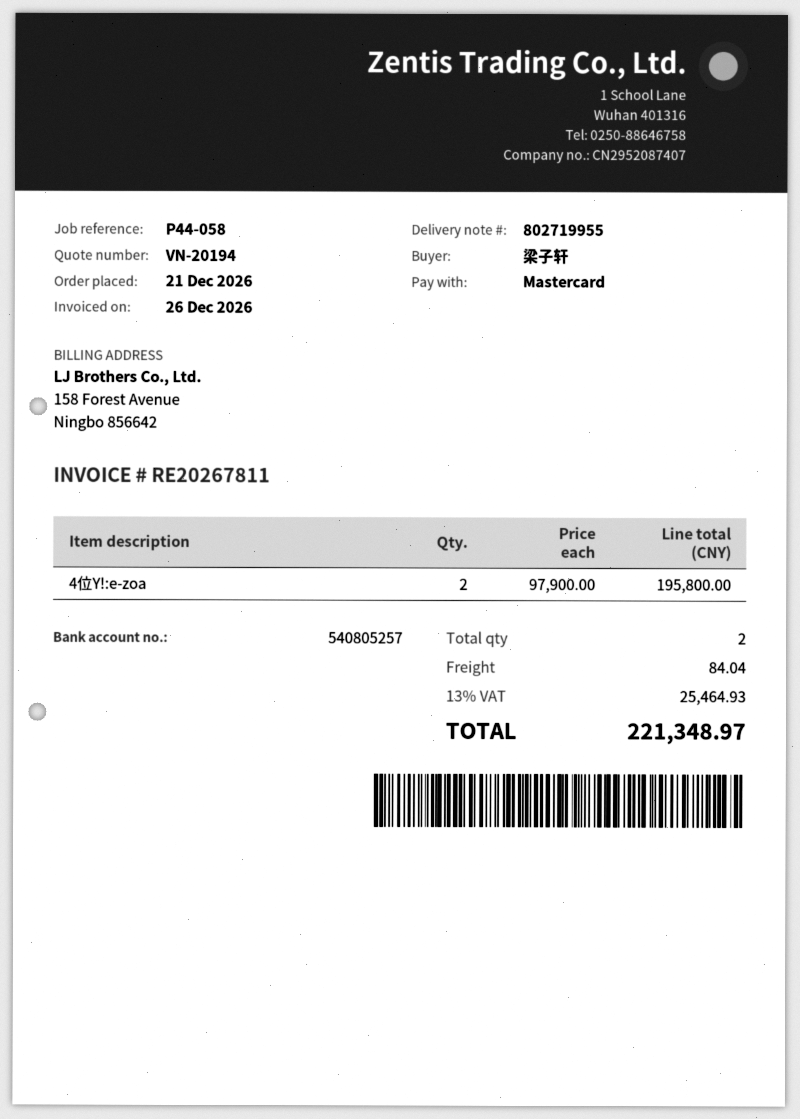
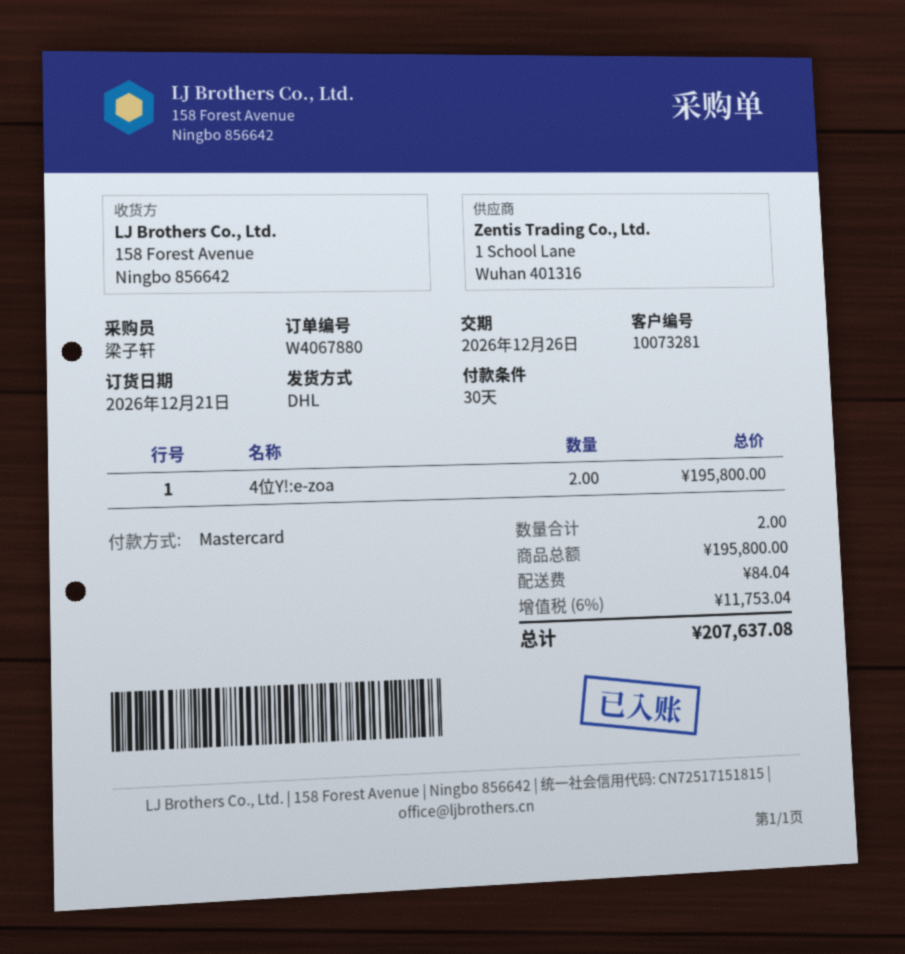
tax: 13% = 25464.93 -> 6% = 11753.04
total: 221348.97 -> 207637.08

